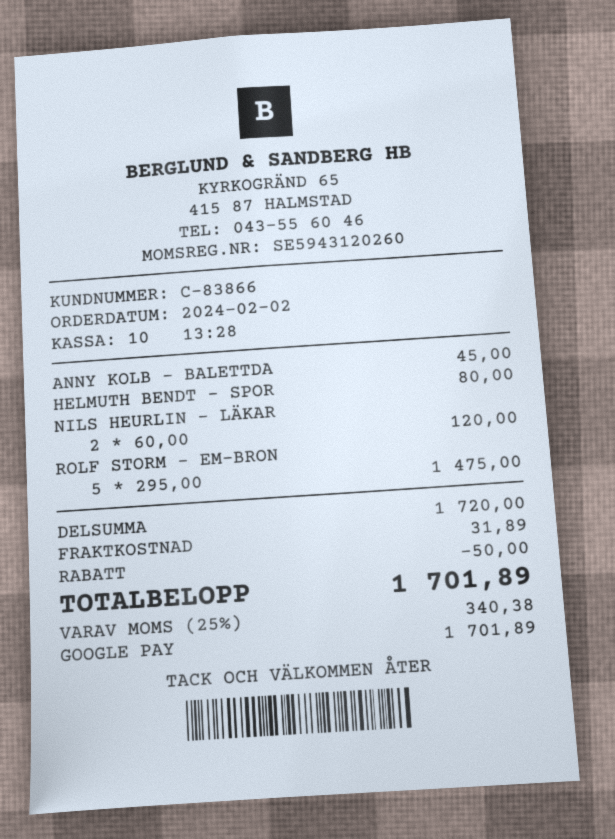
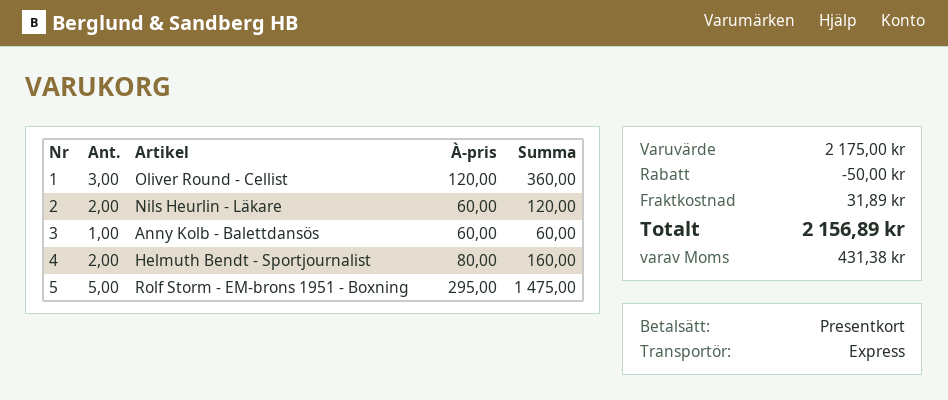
payment method: Google Pay -> gift card
ANNY KOLB - BALETTDA: 1 x 45.00 = 45.00 -> 1 x 60.00 = 60.00
HELMUTH BENDT - SPOR: 1 x 80.00 = 80.00 -> 2 x 80.00 = 160.00
Oliver Round - Cellist: none -> 3 x 120.00 = 360.00
subtotal: 1720.00 -> 2175.00
tax: 340.38 -> 431.38
total: 1701.89 -> 2156.89

